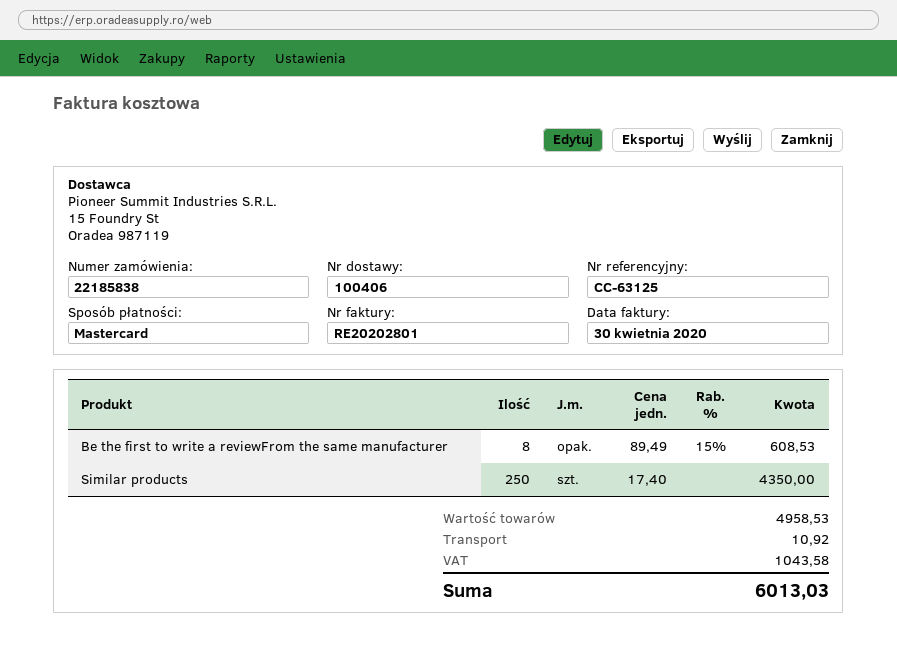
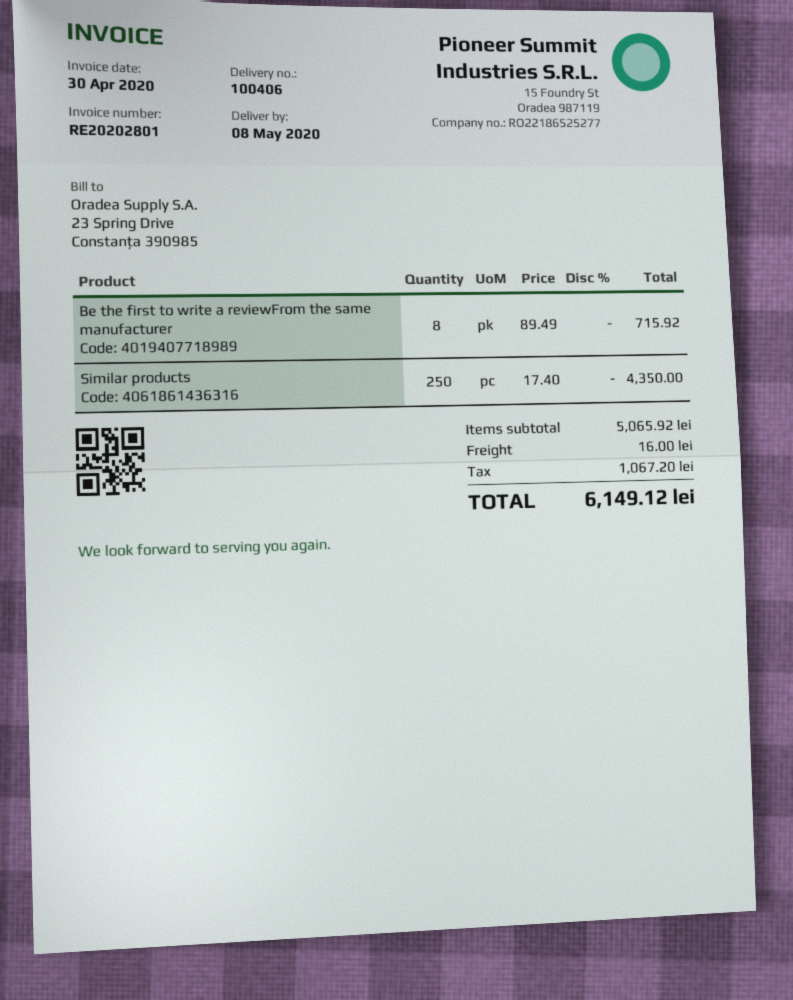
Be the first to write a reviewFrom the same manufacturer: 8 x 89.49 - 15% = 608.53 -> 8 x 89.49 = 715.92
subtotal: 4958.53 -> 5065.92
shipping: 10.92 -> 16.00
tax: 1043.58 -> 1067.20
total: 6013.03 -> 6149.12

